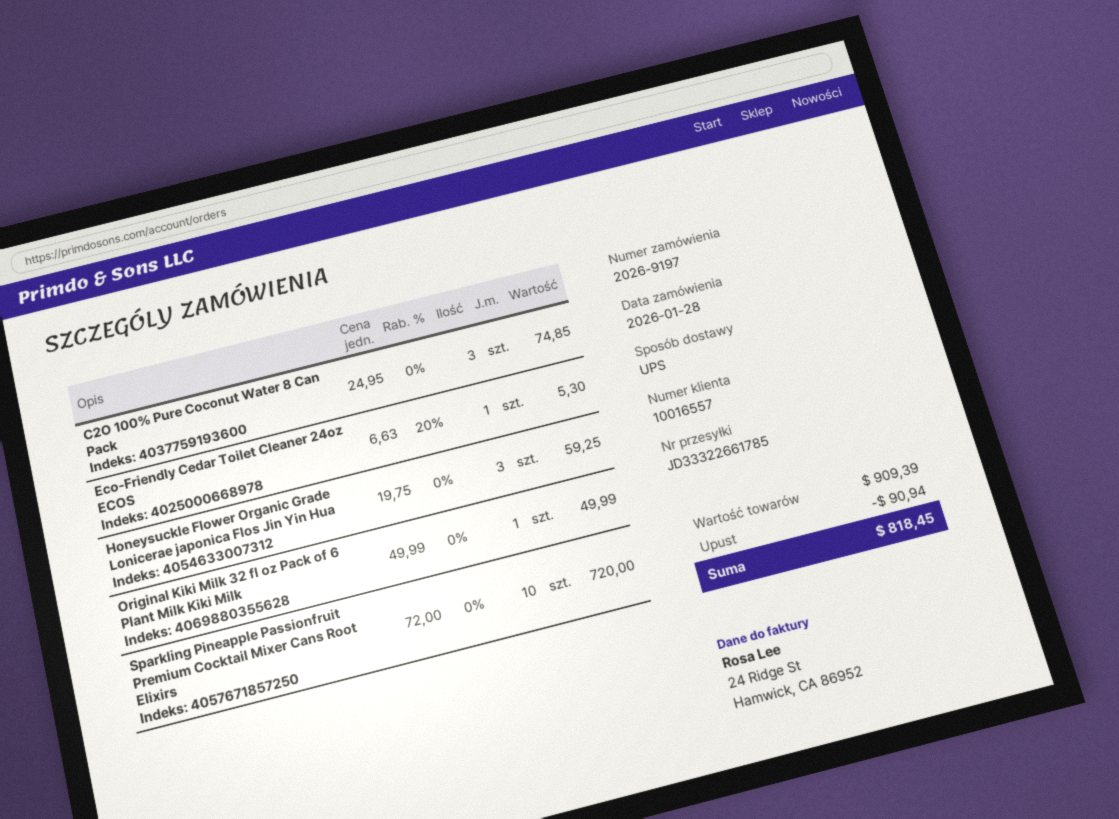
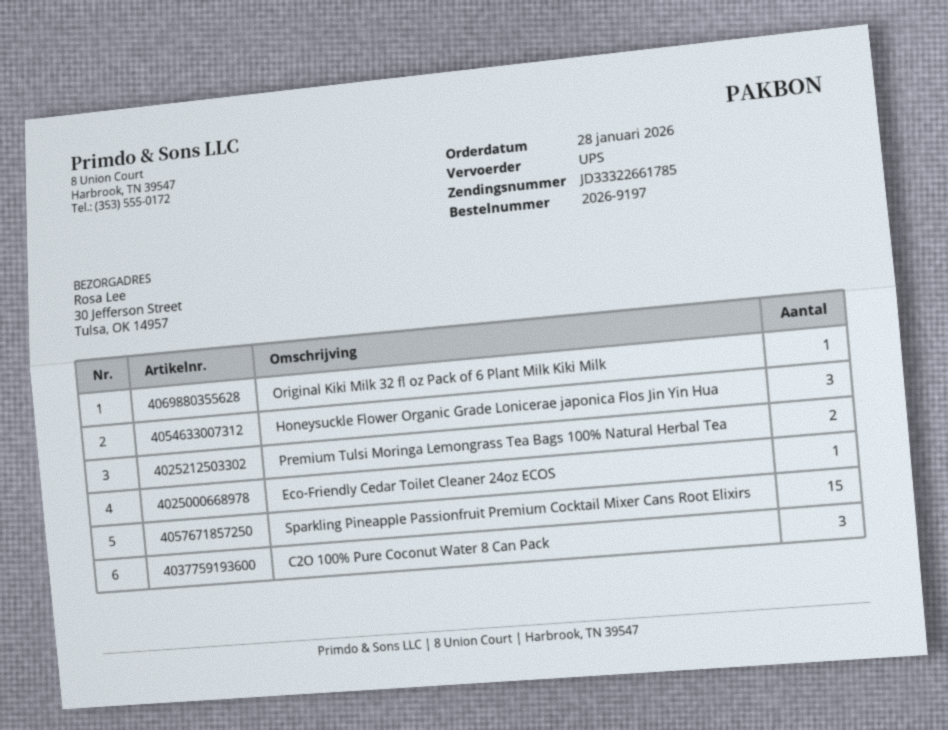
Sparkling Pineapple Passionfruit Premium Cocktail Mixer Cans Root Elixirs: 10 -> 15
Premium Tulsi Moringa Lemongrass Tea Bags 100% Natural Herbal Tea: none -> 2

